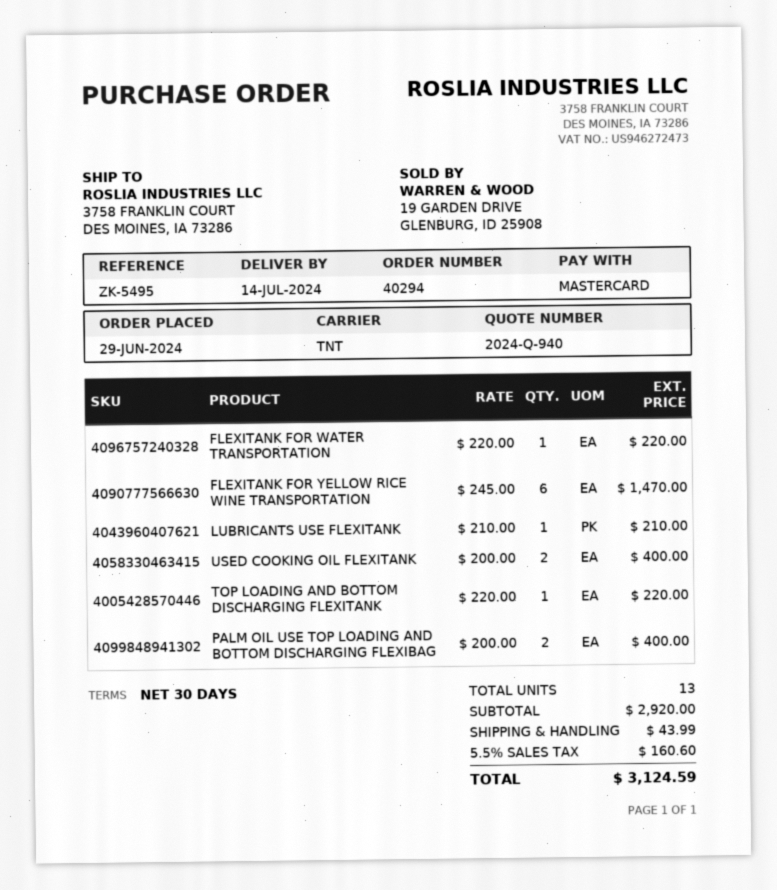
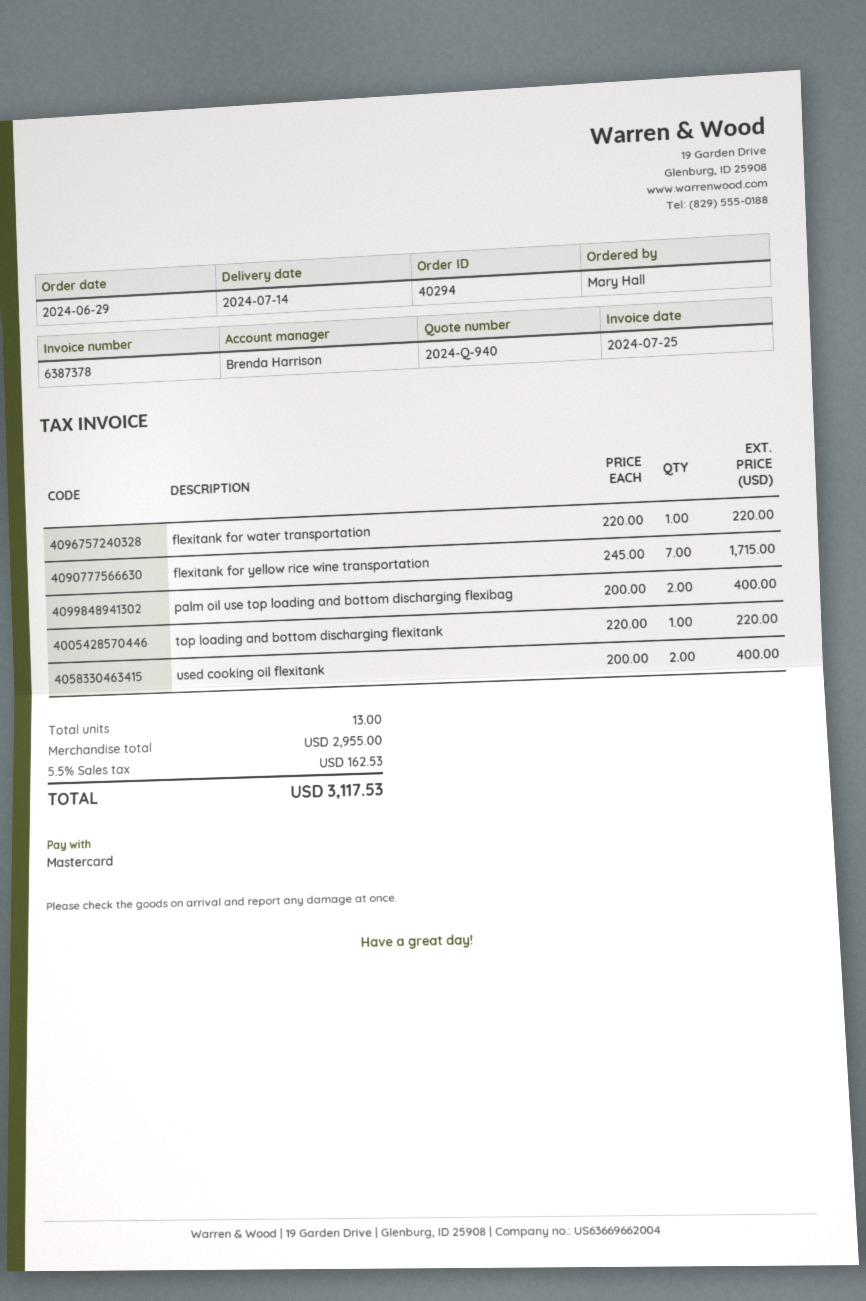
FLEXITANK FOR YELLOW RICE WINE TRANSPORTATION: 6 x 245.00 = 1470.00 -> 7 x 245.00 = 1715.00
LUBRICANTS USE FLEXITANK: 1 x 210.00 = 210.00 -> none
subtotal: 2920.00 -> 2955.00
shipping: 43.99 -> none
tax: 5.5% = 160.60 -> 5.5% = 162.53
total: 3124.59 -> 3117.53

